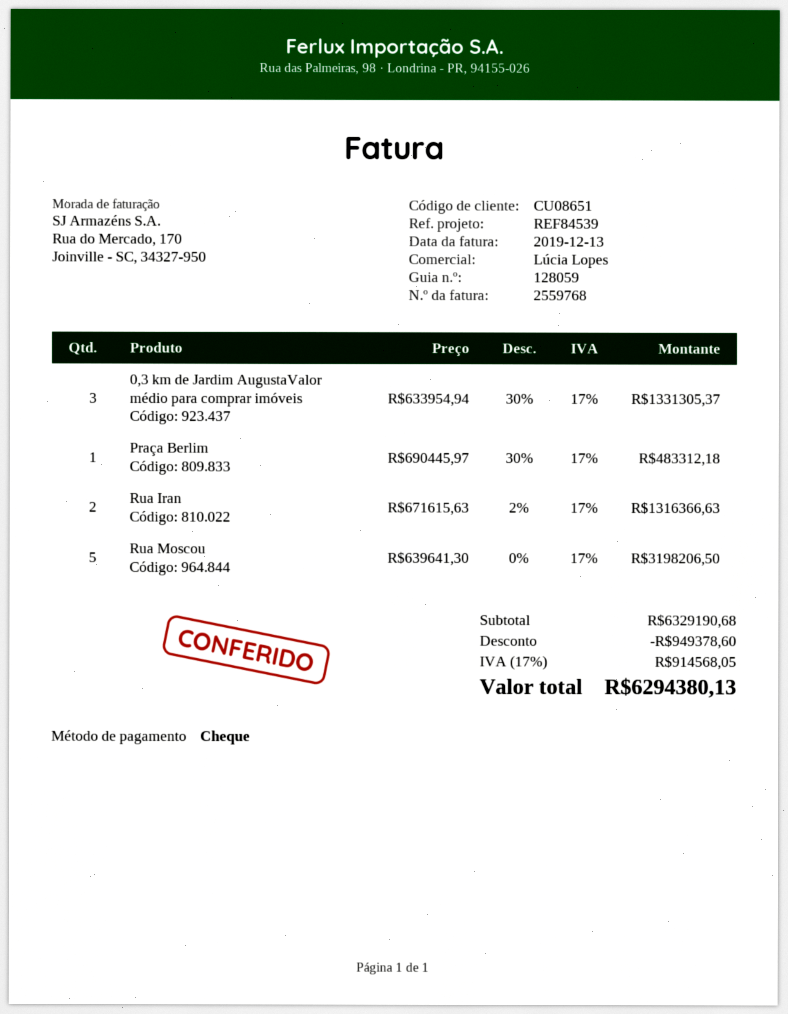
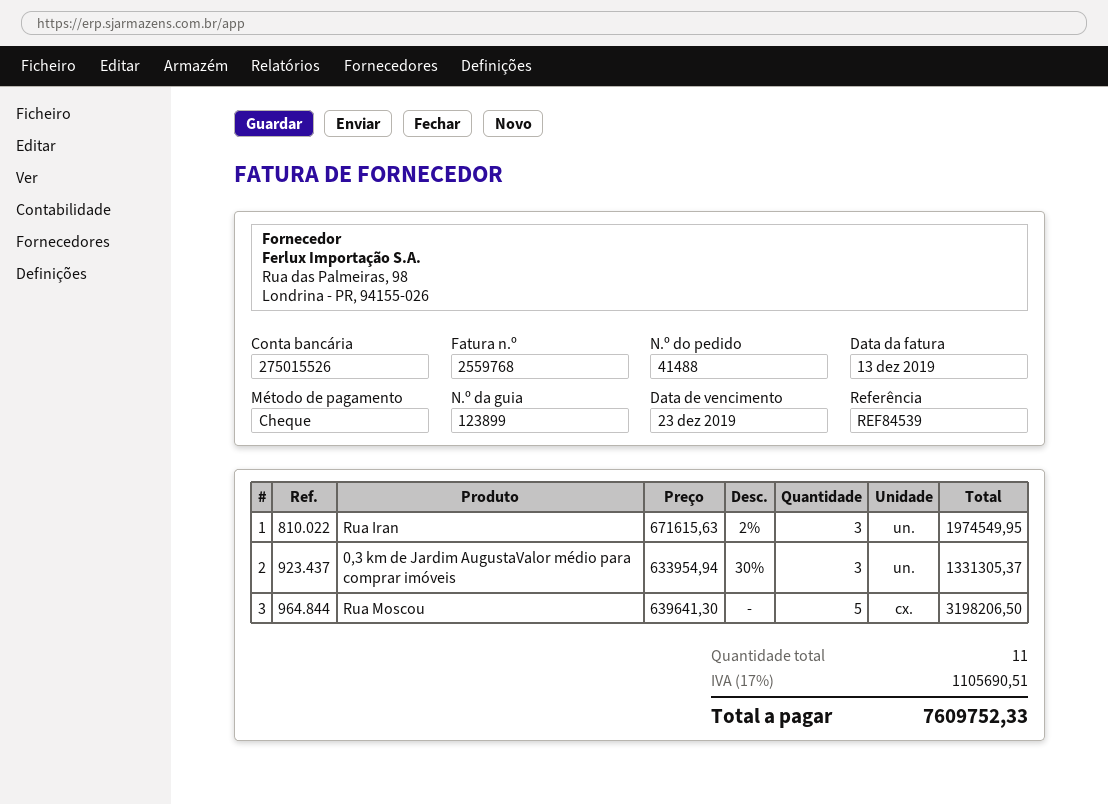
delivery note number: 128059 -> 123899
Praça Berlim: 1 x 690445.97 - 30% = 483312.18 -> none
Rua Iran: 2 x 671615.63 - 2% = 1316366.63 -> 3 x 671615.63 - 2% = 1974549.95
discount: 949378.60 -> none
tax: 17% = 914568.05 -> 17% = 1105690.51
total: 6294380.13 -> 7609752.33

